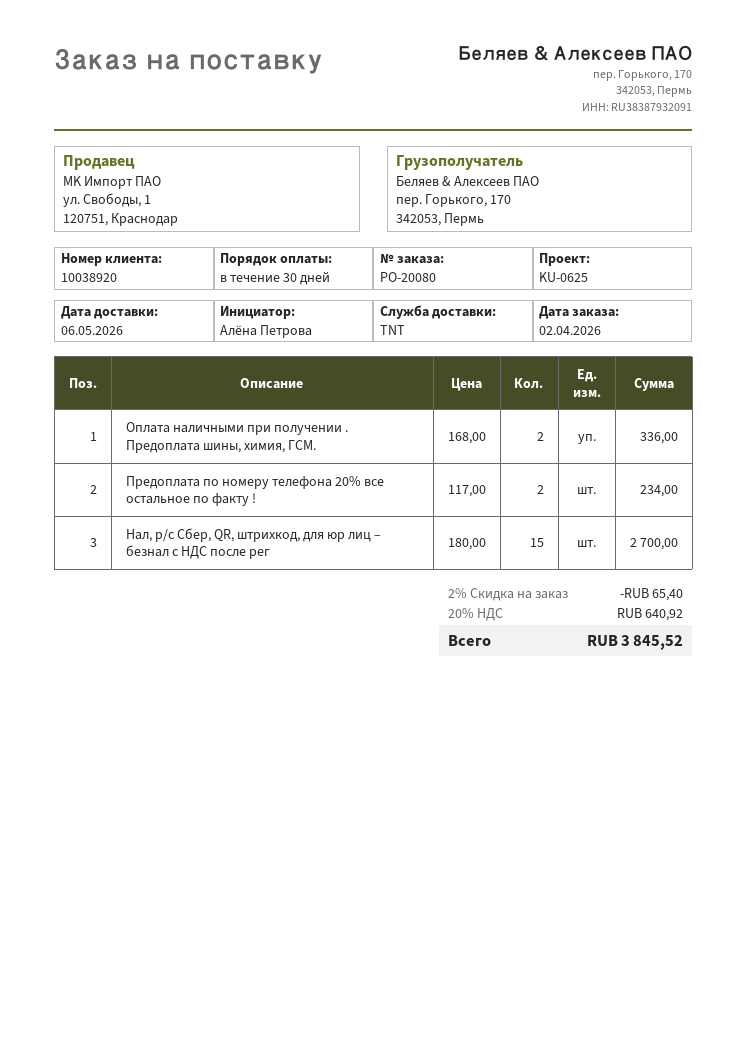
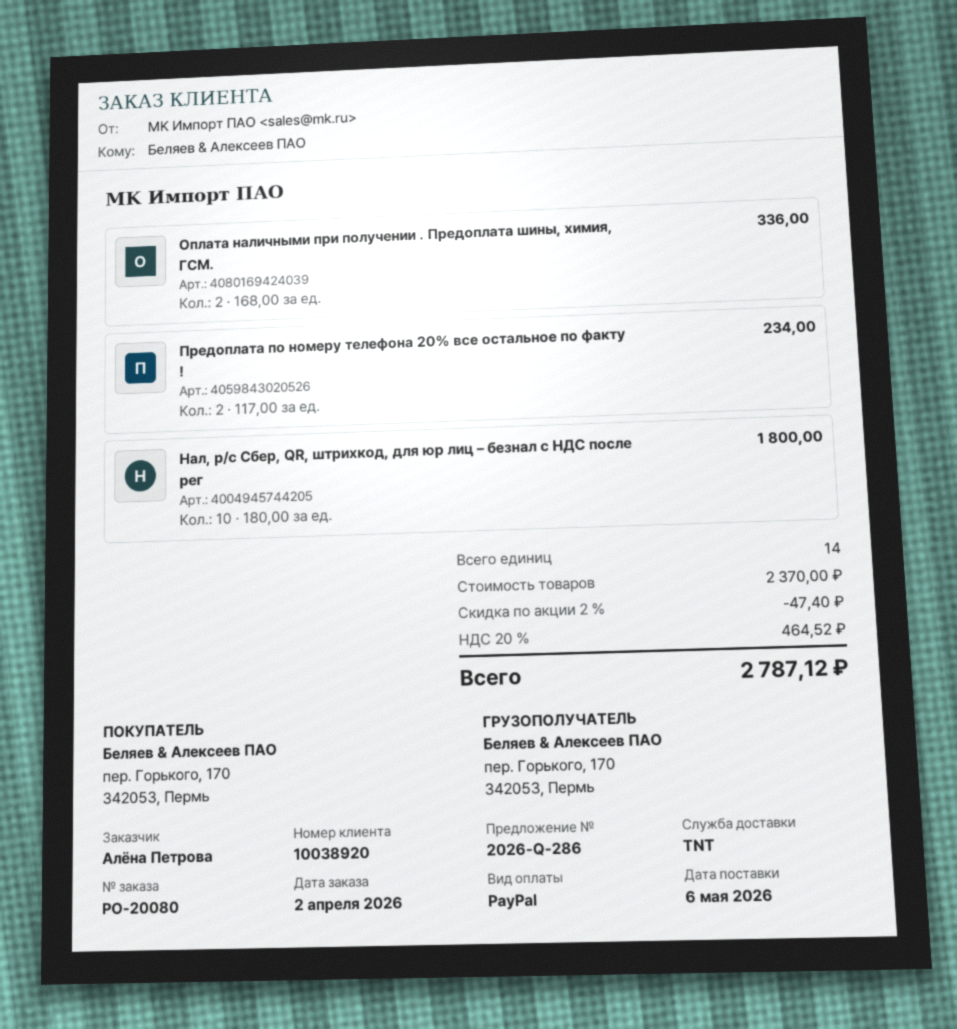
Нал, р/с Сбер, QR, штрихкод, для юр лиц – безнал с НДС после рег: 15 x 180.00 = 2700.00 -> 10 x 180.00 = 1800.00
discount: 2% = 65.40 -> 2% = 47.40
tax: 20% = 640.92 -> 20% = 464.52
total: 3845.52 -> 2787.12

